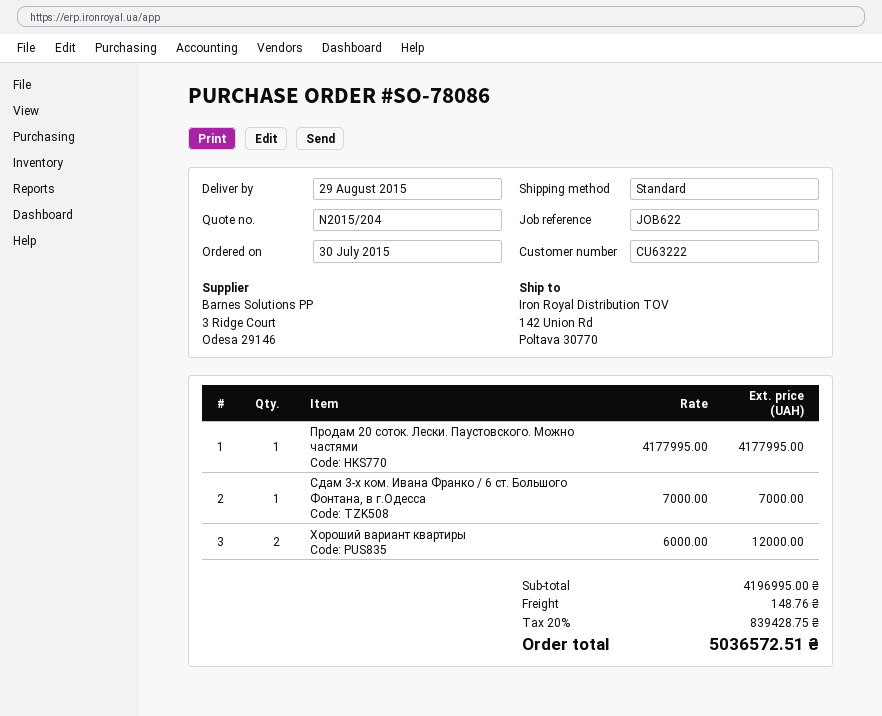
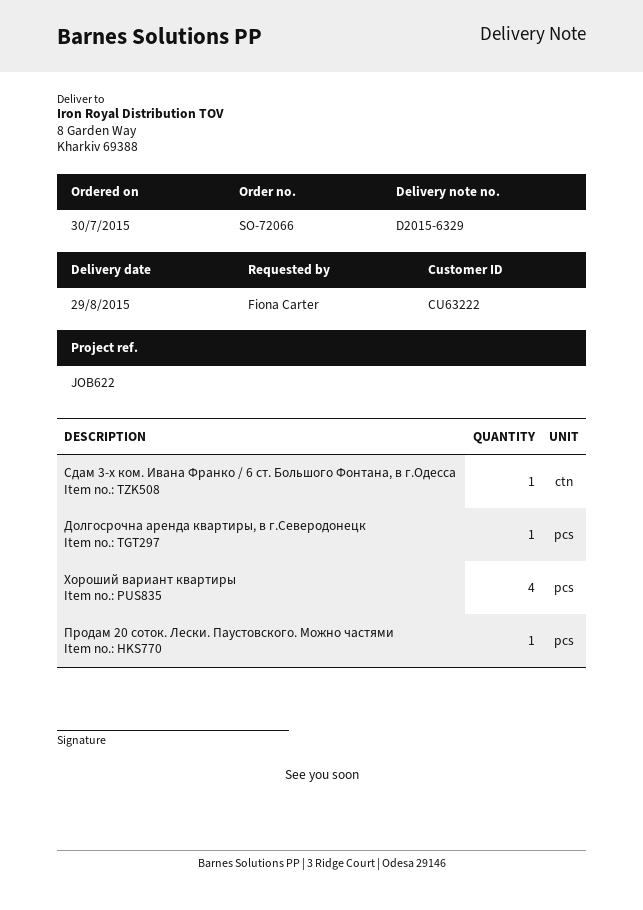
order number: SO-78086 -> SO-72066
ship to: 142 Union Rd, Poltava 30770 -> 8 Garden Way, Kharkiv 69388
Хороший вариант квартиры: 2 -> 4
Долгосрочна аренда квартиры, в г.Северодонецк: none -> 1

